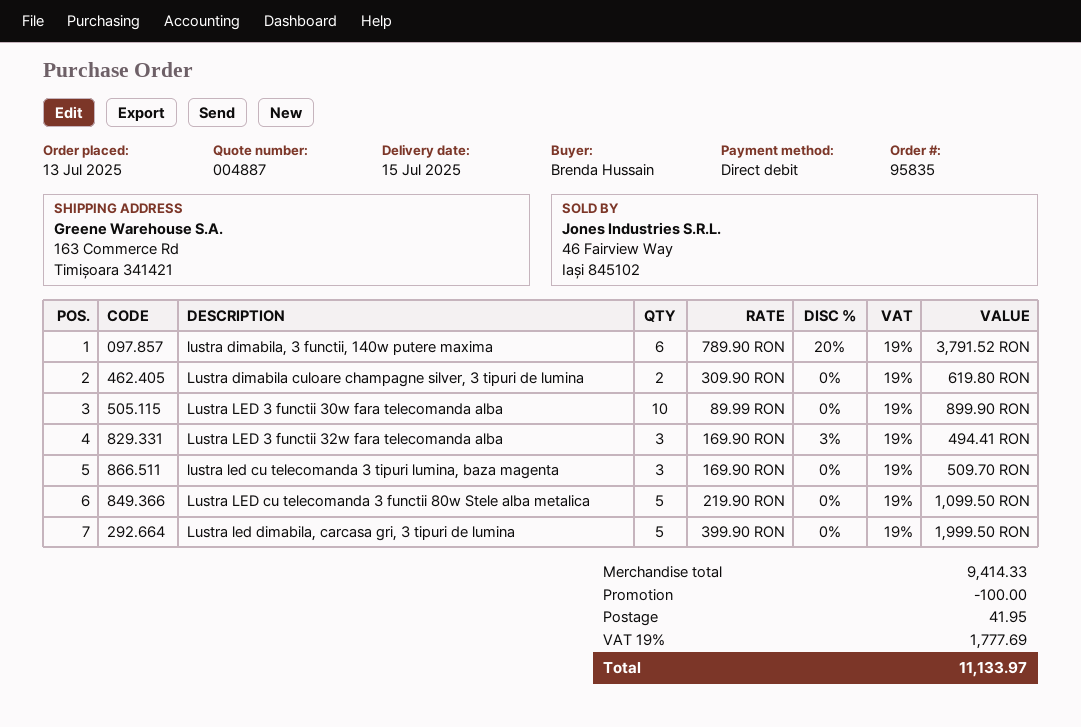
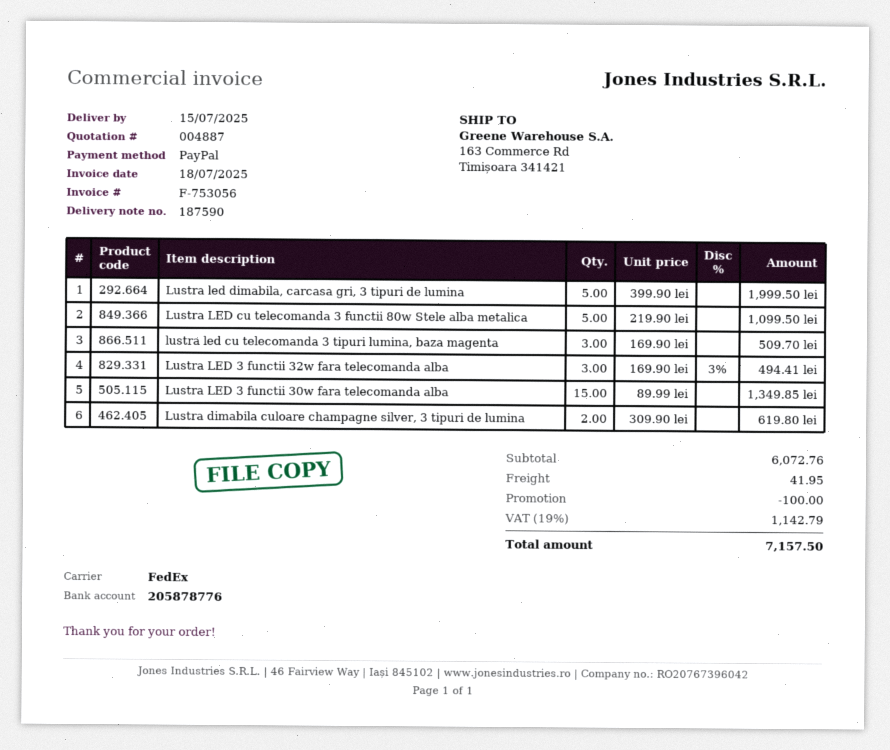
payment method: direct debit -> PayPal
lustra dimabila, 3 functii, 140w putere maxima: 6 x 789.90 - 20% = 3791.52 -> none
Lustra LED 3 functii 30w fara telecomanda alba: 10 x 89.99 = 899.90 -> 15 x 89.99 = 1349.85
subtotal: 9414.33 -> 6072.76
tax: 19% = 1777.69 -> 19% = 1142.79
total: 11133.97 -> 7157.50

